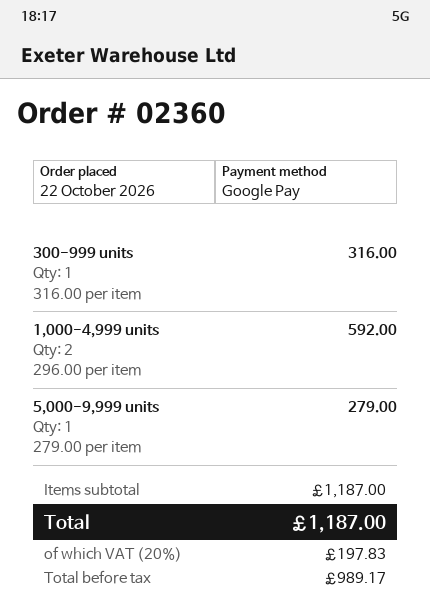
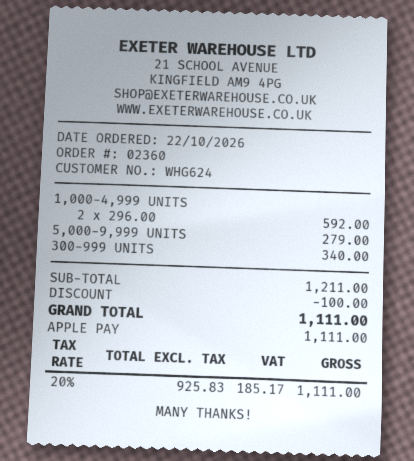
payment method: Google Pay -> Apple Pay
300-999 units: 1 x 316.00 = 316.00 -> 1 x 340.00 = 340.00
subtotal: 1187.00 -> 1211.00
discount: none -> 100.00
net: 989.17 -> 925.83
tax: 20% = 197.83 -> 20% = 185.17
total: 1187.00 -> 1111.00

